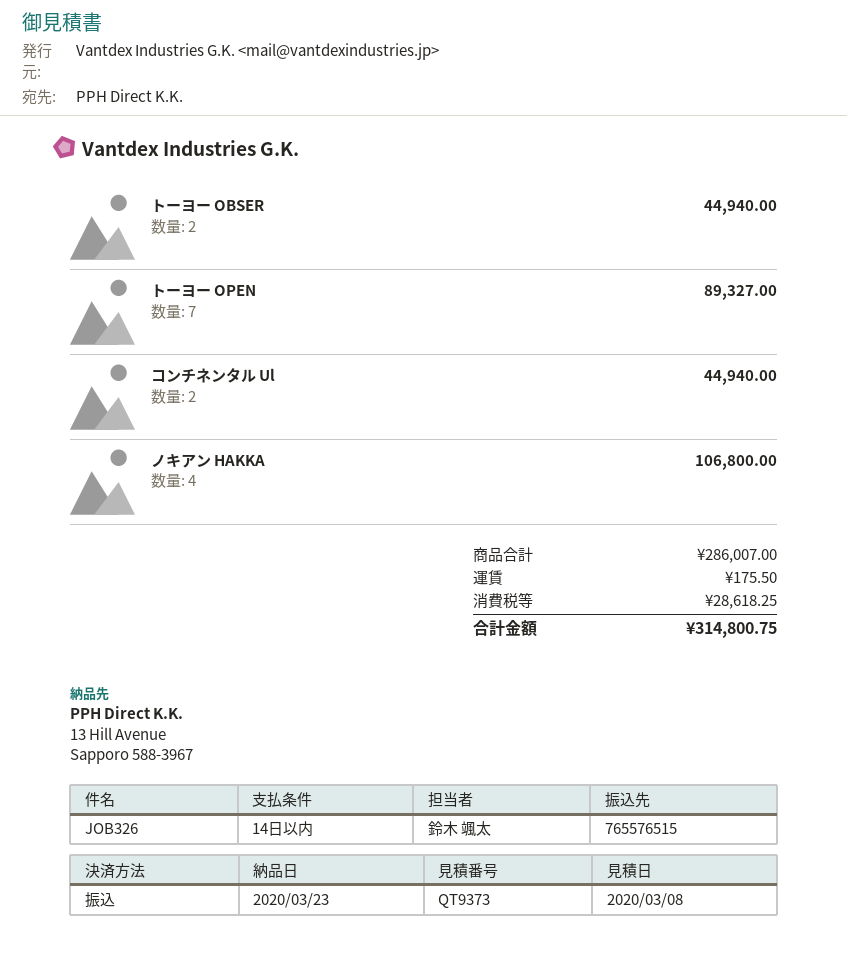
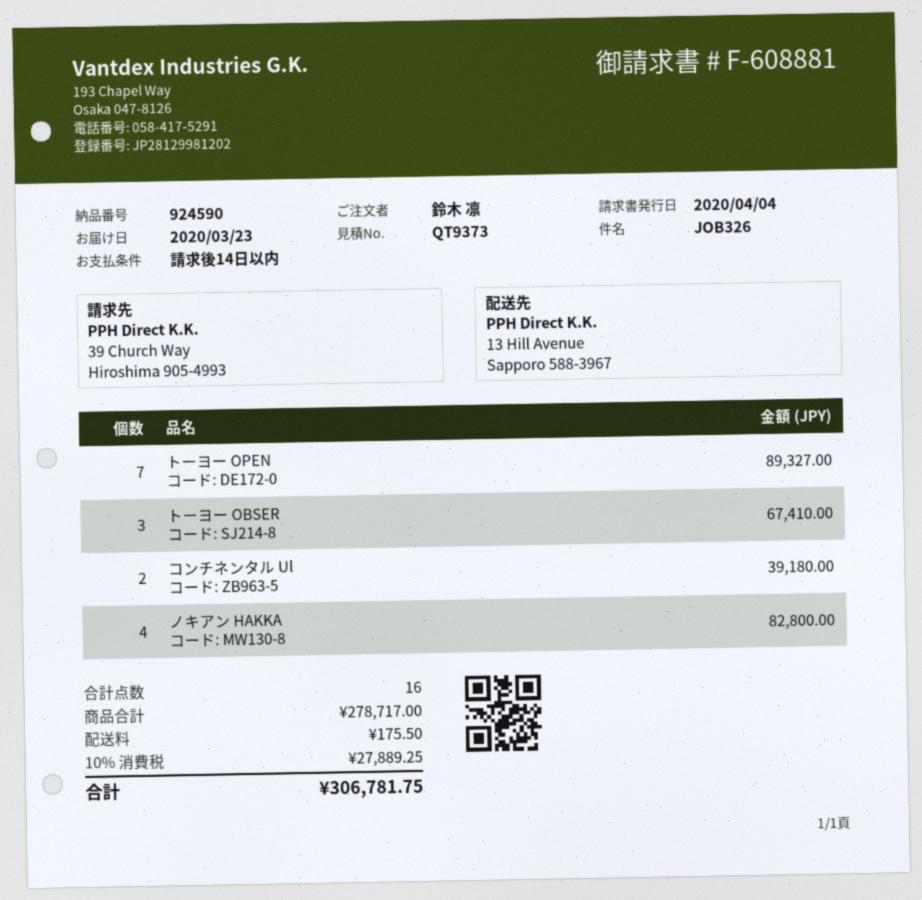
トーヨー OBSER: 2 for 44940.00 -> 3 for 67410.00
コンチネンタル Ul: 2 for 44940.00 -> 2 for 39180.00
ノキアン HAKKA: 4 for 106800.00 -> 4 for 82800.00
subtotal: 286007.00 -> 278717.00
tax: 28618.25 -> 27889.25
total: 314800.75 -> 306781.75

